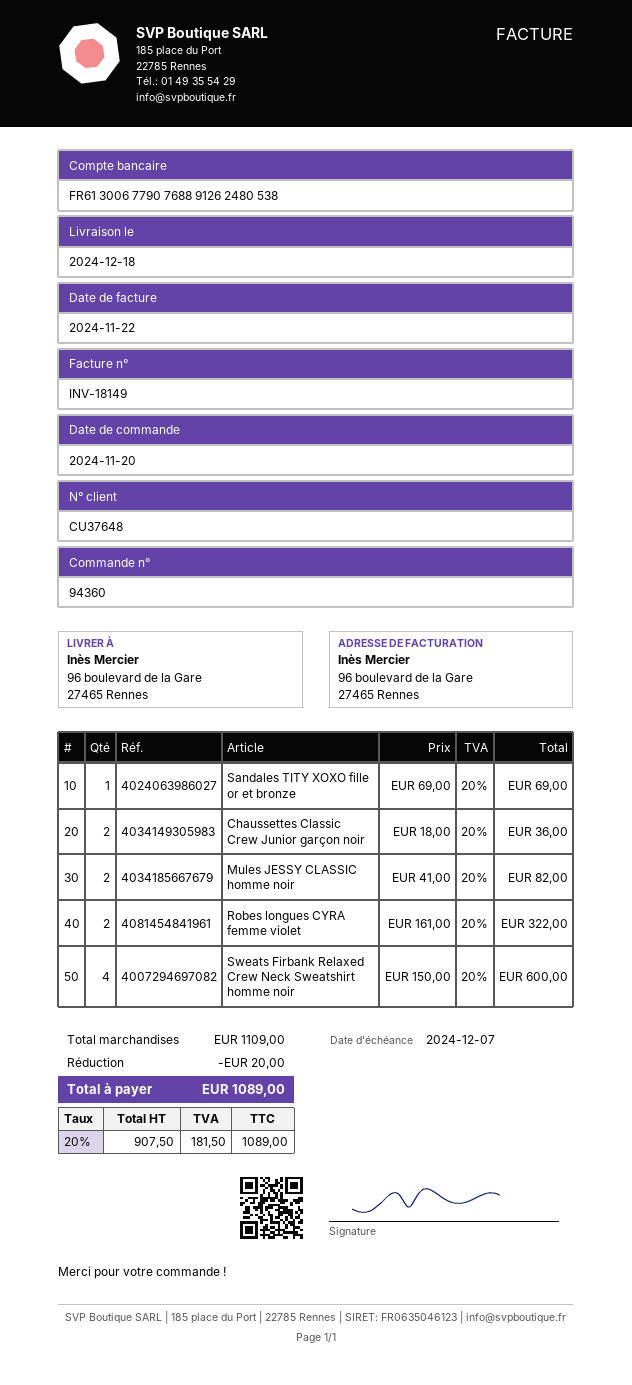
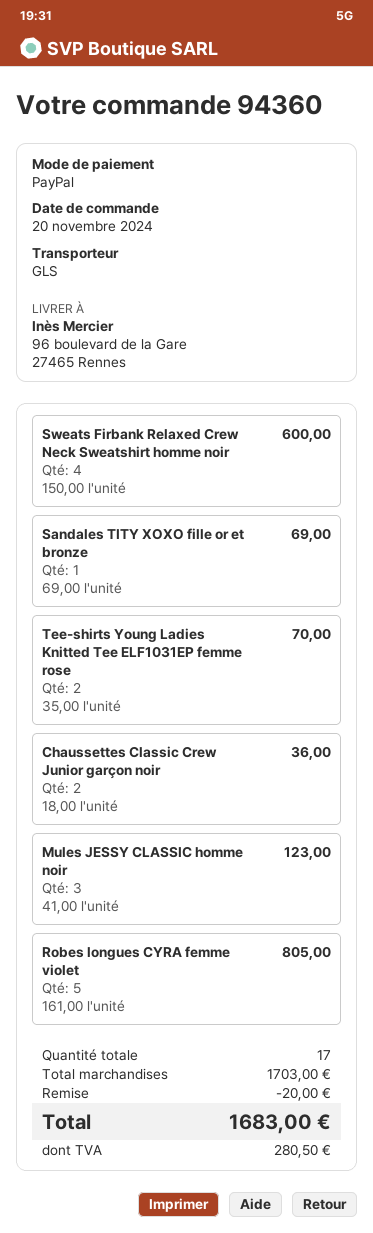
Mules JESSY CLASSIC homme noir: 2 x 41.00 = 82.00 -> 3 x 41.00 = 123.00
Robes longues CYRA femme violet: 2 x 161.00 = 322.00 -> 5 x 161.00 = 805.00
Tee-shirts Young Ladies Knitted Tee ELF1031EP femme rose: none -> 2 x 35.00 = 70.00
subtotal: 1109.00 -> 1703.00
tax: 181.50 -> 280.50
total: 1089.00 -> 1683.00

